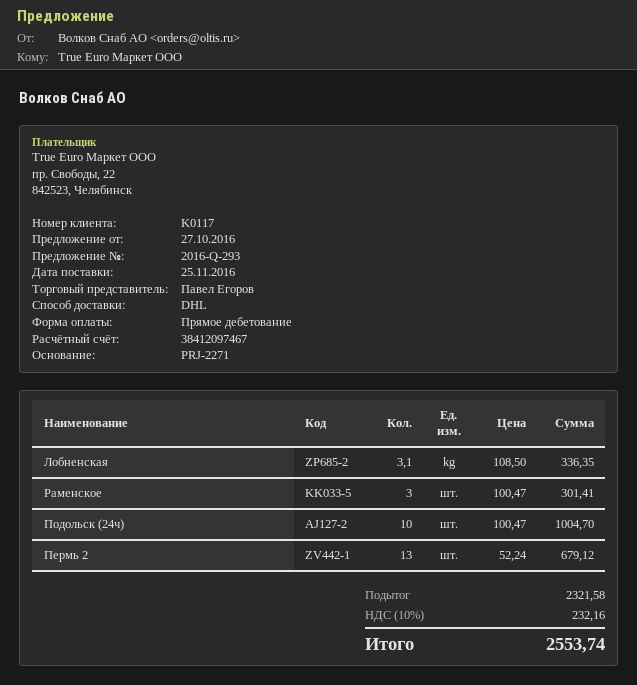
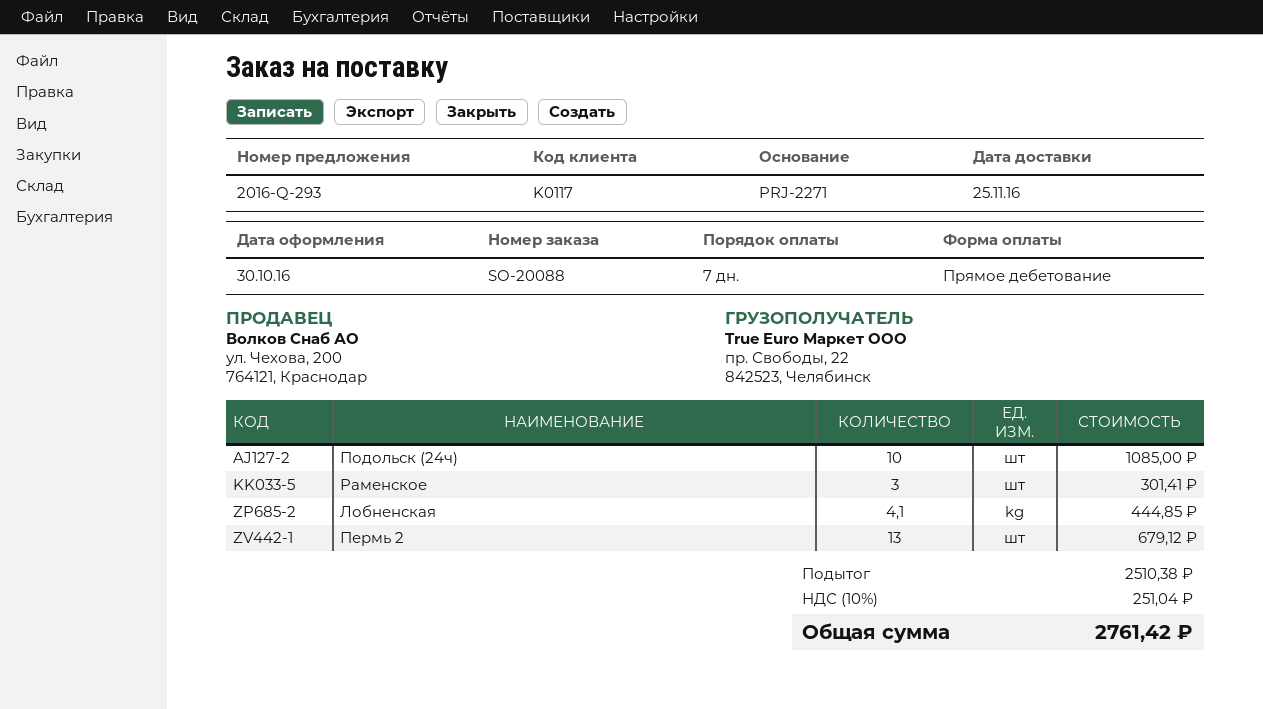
Лобненская: 3.1 for 336.35 -> 4.1 for 444.85
Подольск (24ч): 10 for 1004.70 -> 10 for 1085.00
subtotal: 2321.58 -> 2510.38
tax: 10% = 232.16 -> 10% = 251.04
total: 2553.74 -> 2761.42

